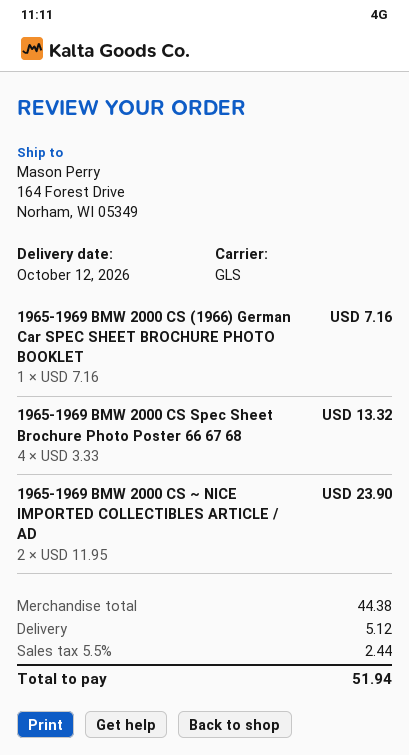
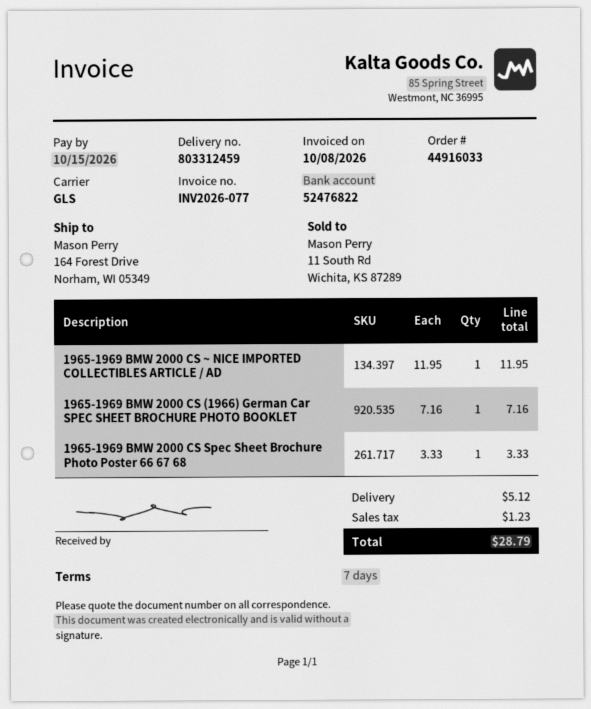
1965-1969 BMW 2000 CS Spec Sheet Brochure Photo Poster 66 67 68: 4 x 3.33 = 13.32 -> 1 x 3.33 = 3.33
1965-1969 BMW 2000 CS ~ NICE IMPORTED COLLECTIBLES ARTICLE / AD: 2 x 11.95 = 23.90 -> 1 x 11.95 = 11.95
tax: 2.44 -> 1.23
total: 51.94 -> 28.79

